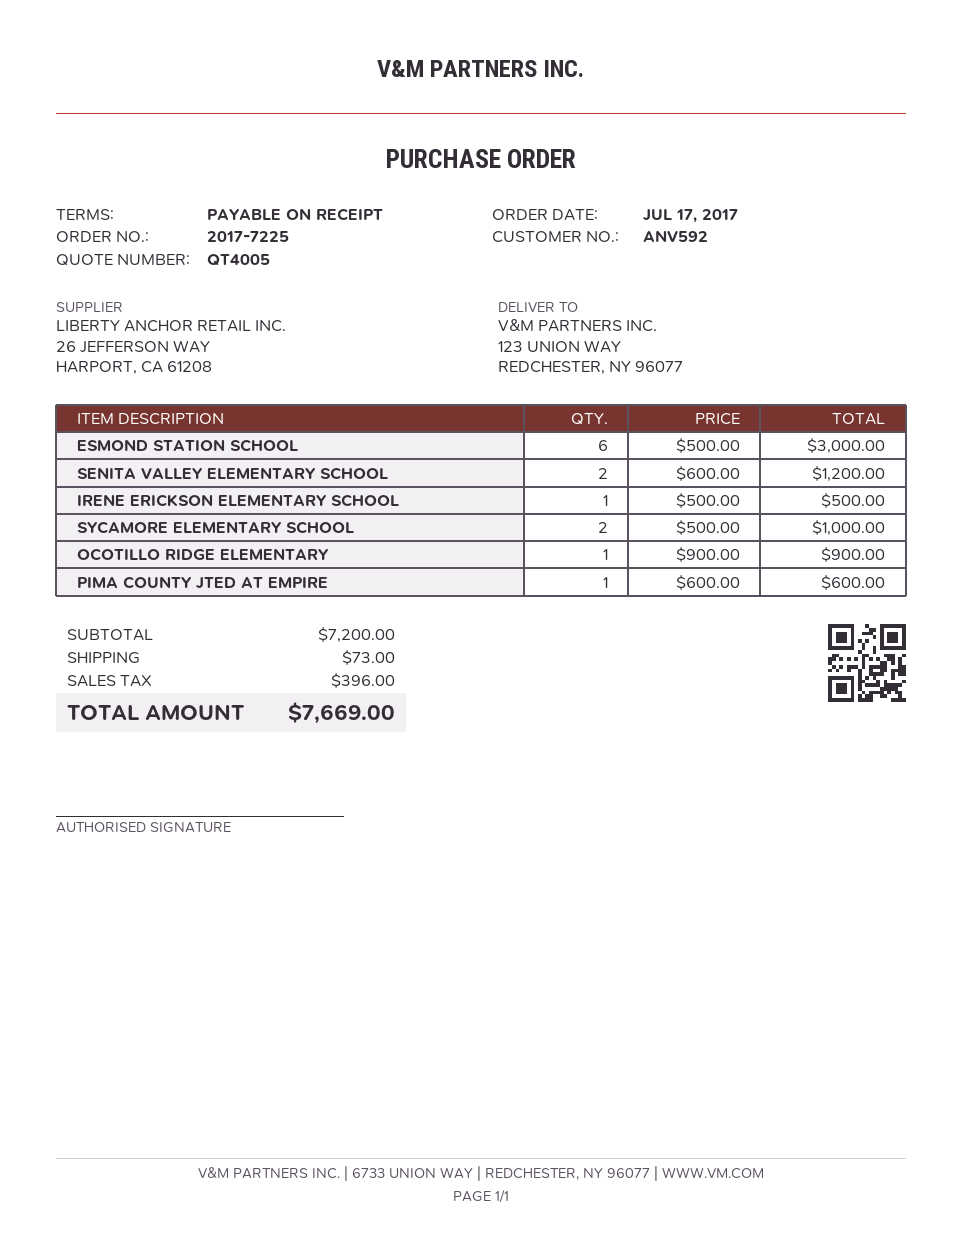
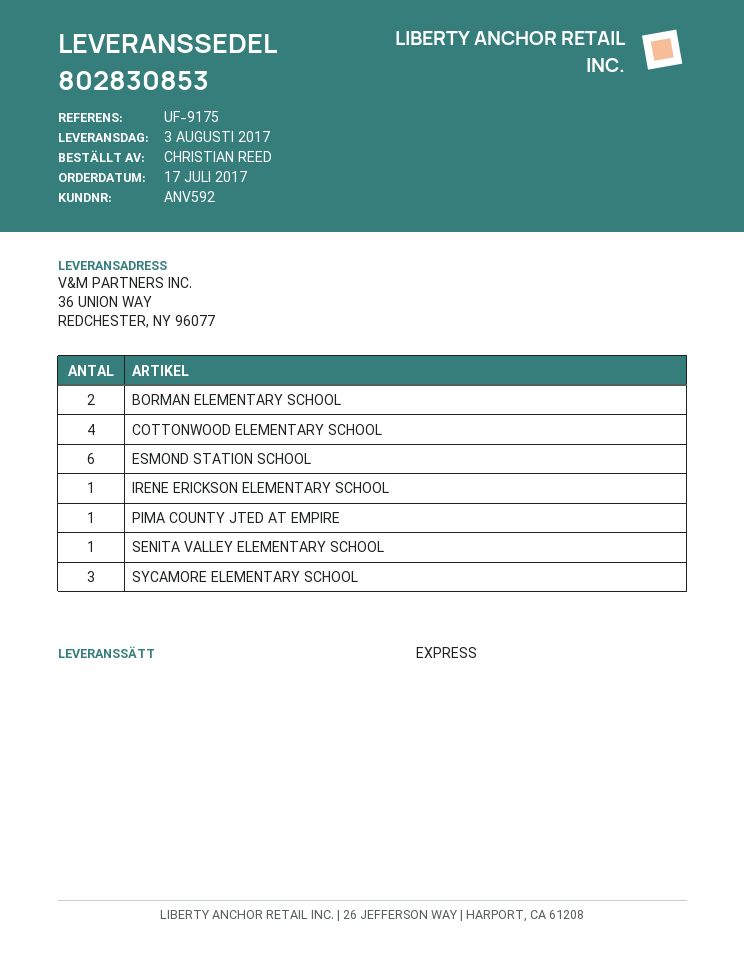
ship to: 123 UNION WAY, REDCHESTER, NY 96077 -> 36 UNION WAY, REDCHESTER, NY 96077
SENITA VALLEY ELEMENTARY SCHOOL: 2 -> 1
SYCAMORE ELEMENTARY SCHOOL: 2 -> 3
OCOTILLO RIDGE ELEMENTARY: 1 -> none
BORMAN ELEMENTARY SCHOOL: none -> 2
COTTONWOOD ELEMENTARY SCHOOL: none -> 4

